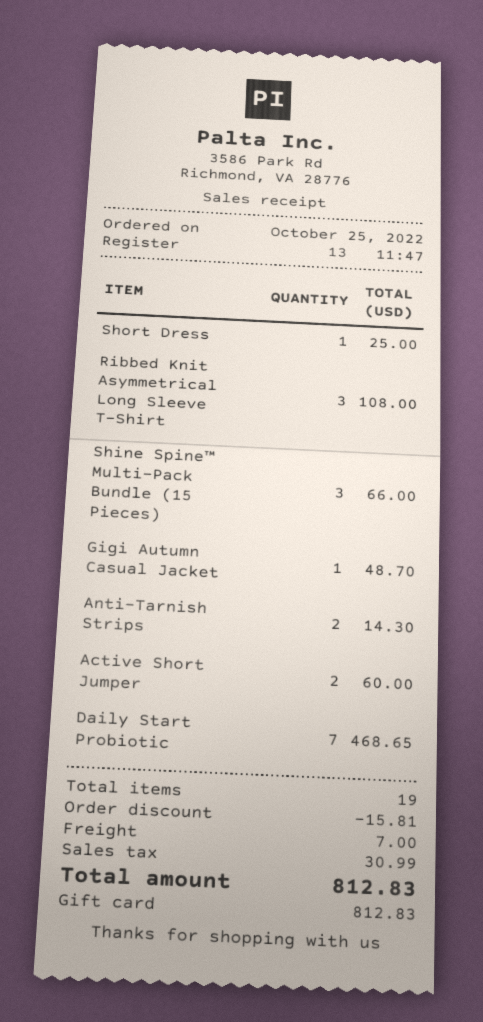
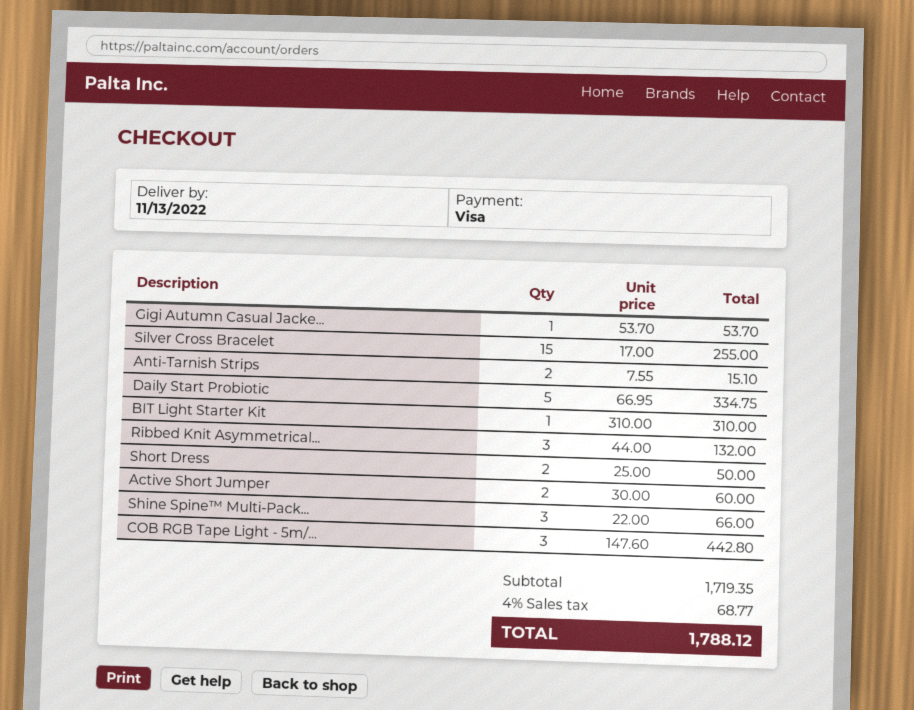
payment method: gift card -> Visa
Short Dress: 1 for 25.00 -> 2 for 50.00
Ribbed Knit Asymmetrical Long Sleeve T-Shirt: 3 for 108.00 -> 3 for 132.00
Gigi Autumn Casual Jacket: 1 for 48.70 -> 1 for 53.70
Anti-Tarnish Strips: 2 for 14.30 -> 2 for 15.10
Daily Start Probiotic: 7 for 468.65 -> 5 for 334.75
Silver Cross Bracelet: none -> 15 for 255.00
BIT Light Starter Kit: none -> 1 for 310.00
COB RGB Tape Light - 5m/...: none -> 3 for 442.80
discount: 15.81 -> none
shipping: 7.00 -> none
tax: 30.99 -> 68.77
total: 812.83 -> 1788.12

